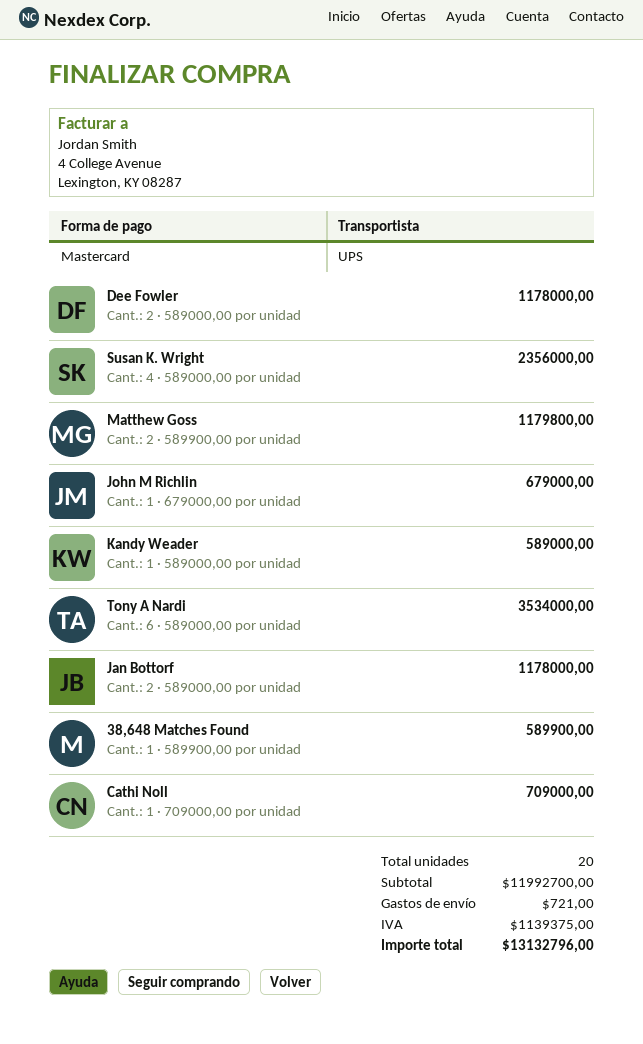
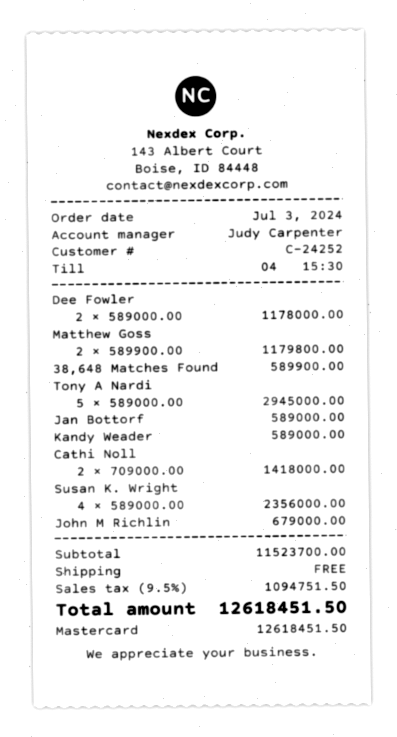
Tony A Nardi: 6 x 589000.00 = 3534000.00 -> 5 x 589000.00 = 2945000.00
Jan Bottorf: 2 x 589000.00 = 1178000.00 -> 1 x 589000.00 = 589000.00
Cathi Noll: 1 x 709000.00 = 709000.00 -> 2 x 709000.00 = 1418000.00
subtotal: 11992700.00 -> 11523700.00
shipping: 721.00 -> 0.00
tax: 1139375.00 -> 1094751.50
total: 13132796.00 -> 12618451.50

